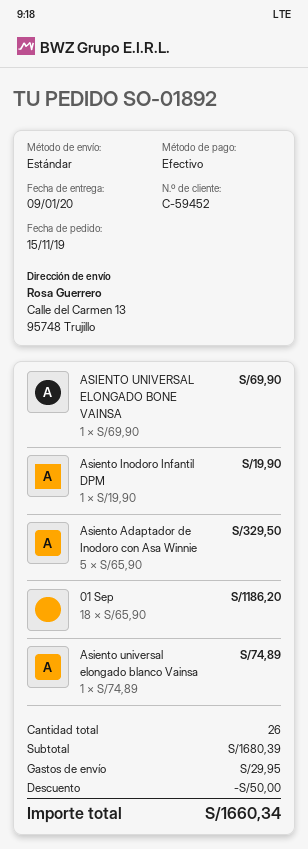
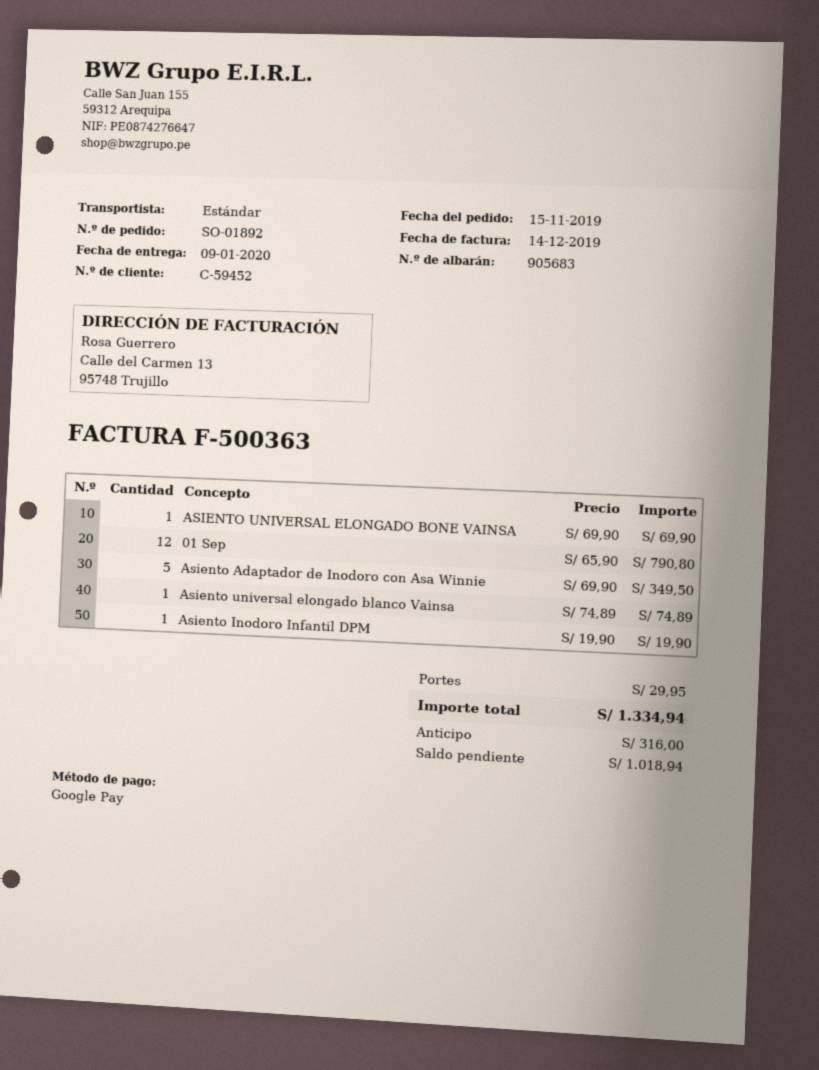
payment method: cash -> Google Pay
Asiento Adaptador de Inodoro con Asa Winnie: 5 x 65.90 = 329.50 -> 5 x 69.90 = 349.50
01 Sep: 18 x 65.90 = 1186.20 -> 12 x 65.90 = 790.80
discount: 50.00 -> none
total: 1660.34 -> 1334.94

